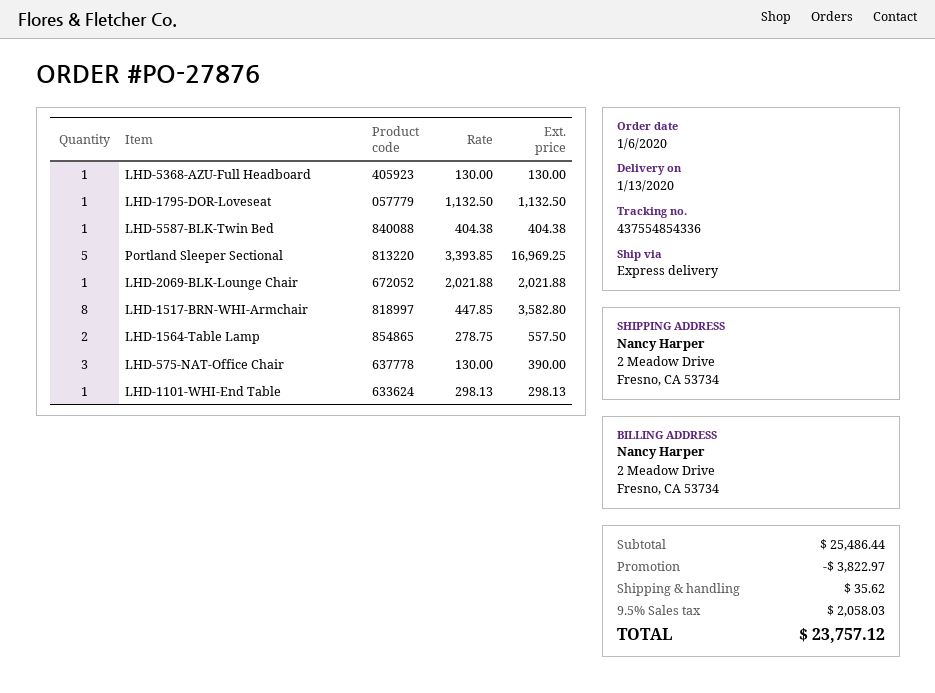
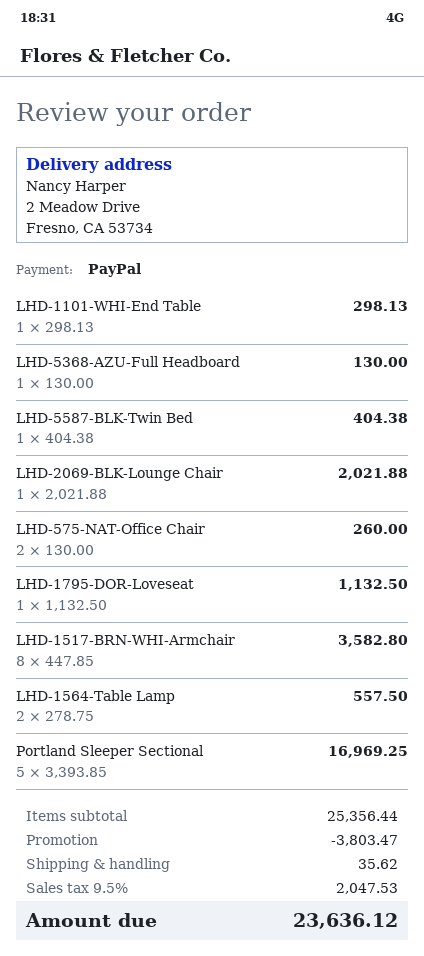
LHD-575-NAT-Office Chair: 3 x 130.00 = 390.00 -> 2 x 130.00 = 260.00
subtotal: 25486.44 -> 25356.44
discount: 3822.97 -> 3803.47
tax: 9.5% = 2058.03 -> 9.5% = 2047.53
total: 23757.12 -> 23636.12

